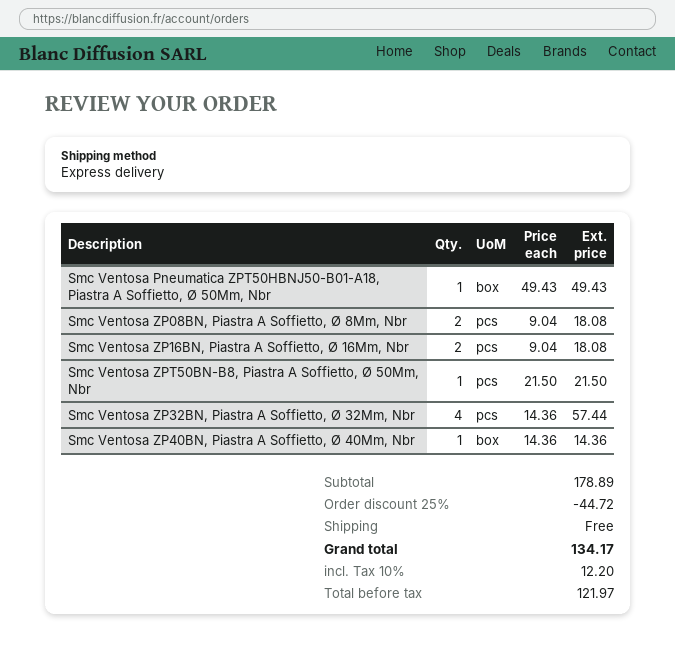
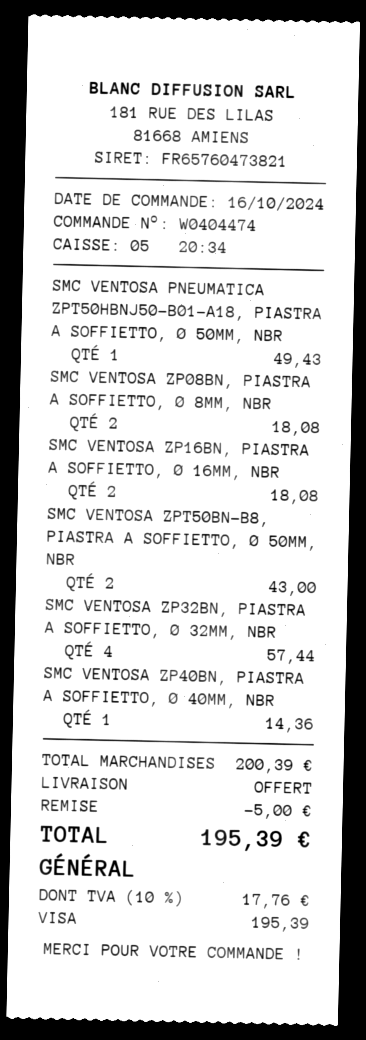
Smc Ventosa ZPT50BN-B8, Piastra A Soffietto, Ø 50Mm, Nbr: 1 for 21.50 -> 2 for 43.00
subtotal: 178.89 -> 200.39
discount: 44.72 -> 5.00
tax: 10% = 12.20 -> 10% = 17.76
total: 134.17 -> 195.39

